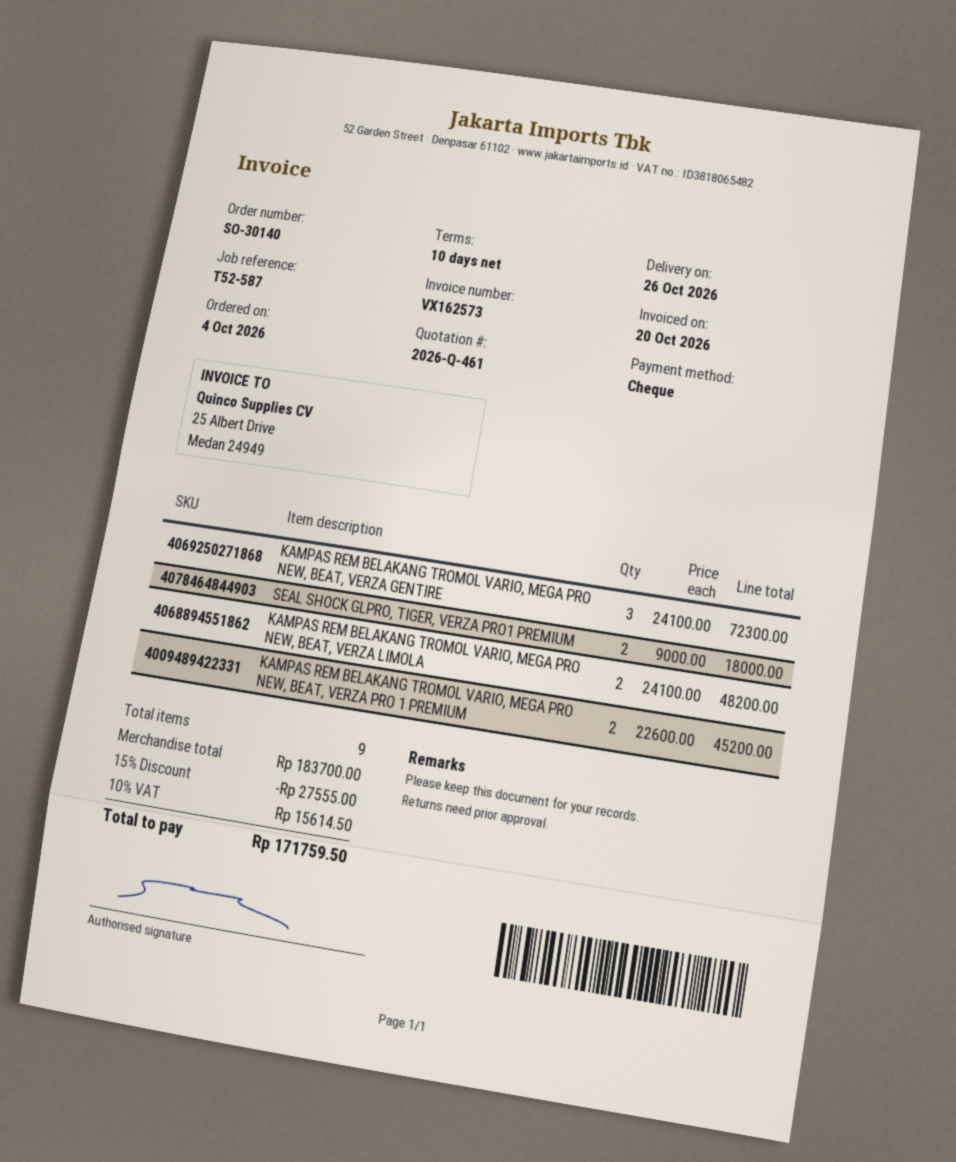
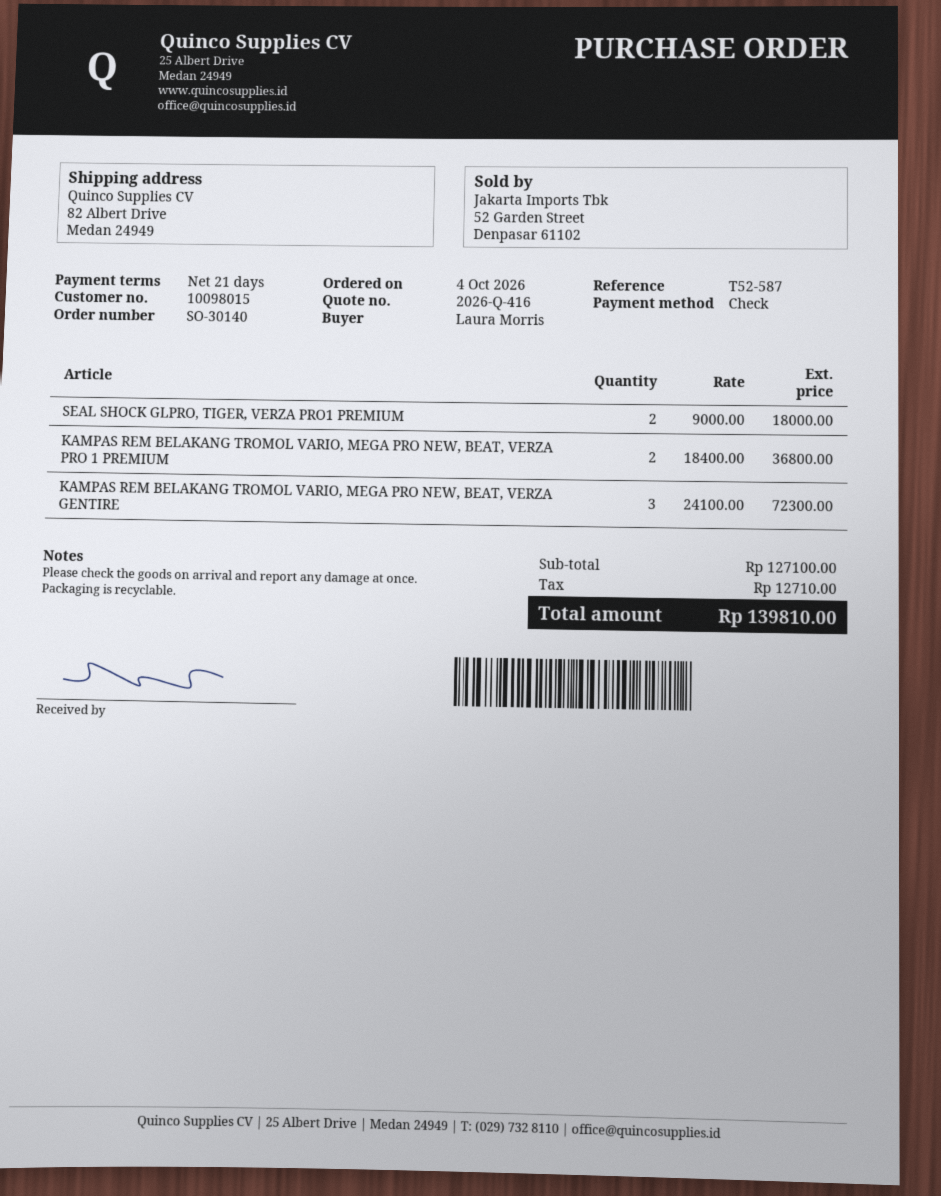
quote number: 2026-Q-461 -> 2026-Q-416
payment terms: 10 days -> 21 days
KAMPAS REM BELAKANG TROMOL VARIO, MEGA PRO NEW, BEAT, VERZA LIMOLA: 2 x 24100.00 = 48200.00 -> none
KAMPAS REM BELAKANG TROMOL VARIO, MEGA PRO NEW, BEAT, VERZA PRO 1 PREMIUM: 2 x 22600.00 = 45200.00 -> 2 x 18400.00 = 36800.00
subtotal: 183700.00 -> 127100.00
discount: 15% = 27555.00 -> none
tax: 15614.50 -> 12710.00
total: 171759.50 -> 139810.00

